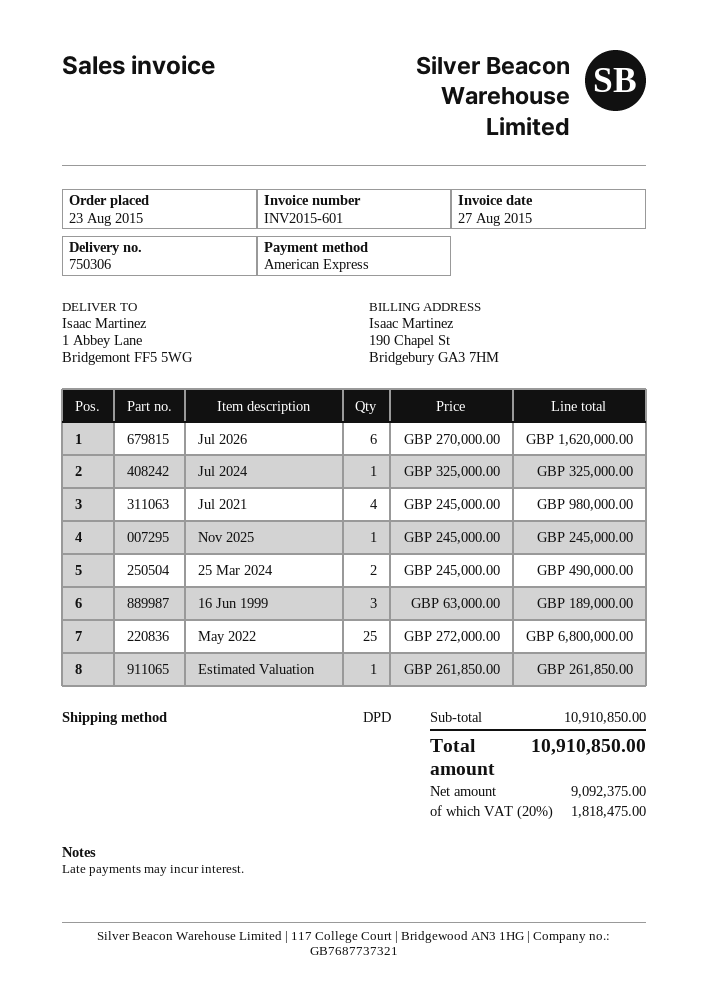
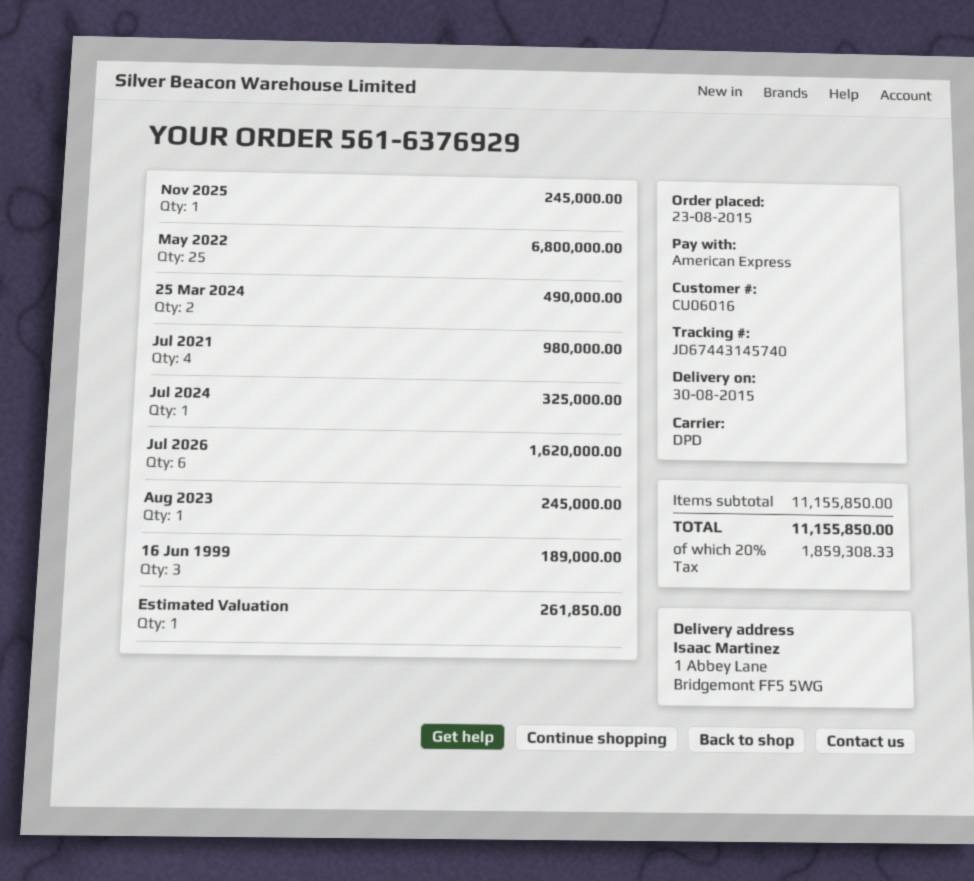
Aug 2023: none -> 1 for 245000.00
subtotal: 10910850.00 -> 11155850.00
tax: 20% = 1818475.00 -> 20% = 1859308.33
total: 10910850.00 -> 11155850.00

